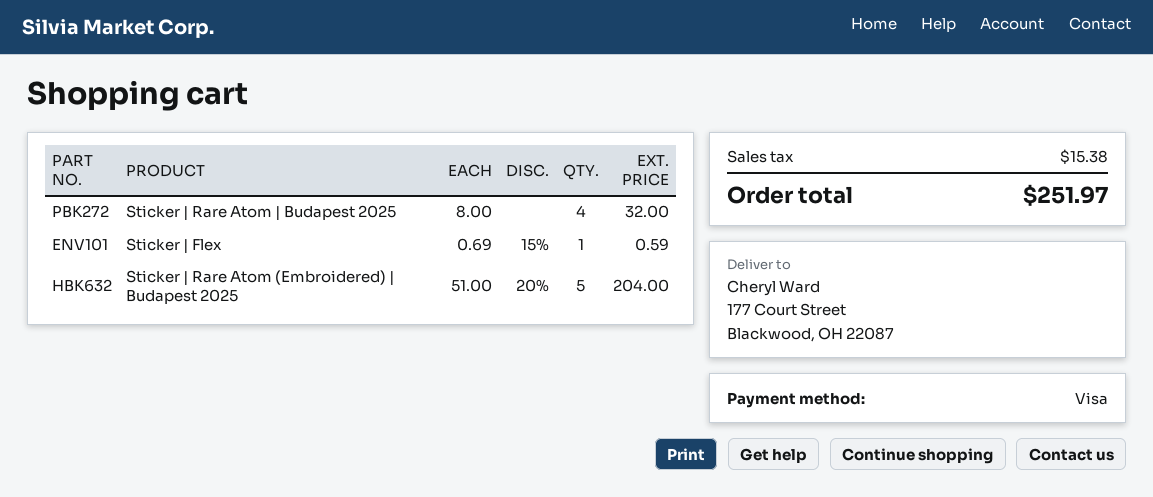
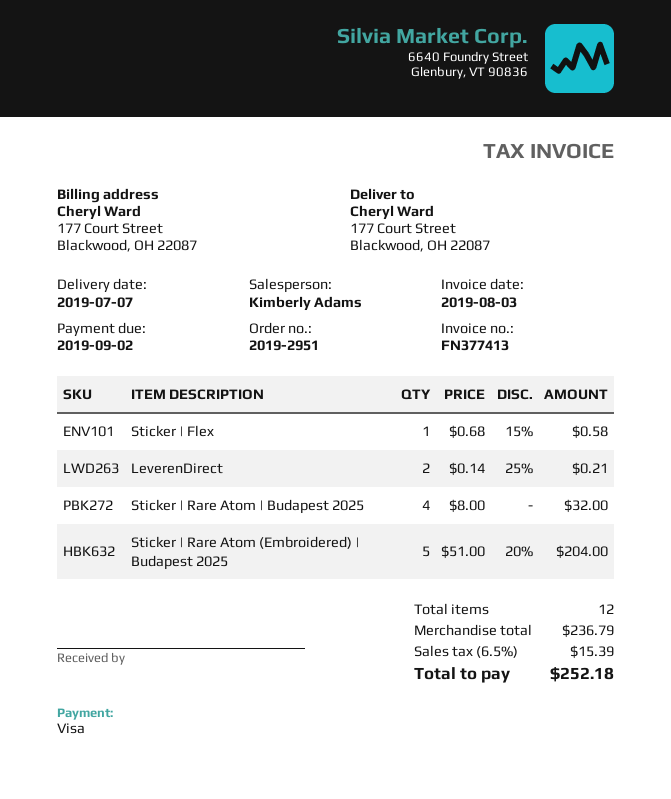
Sticker | Flex: 1 x 0.69 - 15% = 0.59 -> 1 x 0.68 - 15% = 0.58
LeverenDirect: none -> 2 x 0.14 - 25% = 0.21
tax: 15.38 -> 15.39
total: 251.97 -> 252.18

